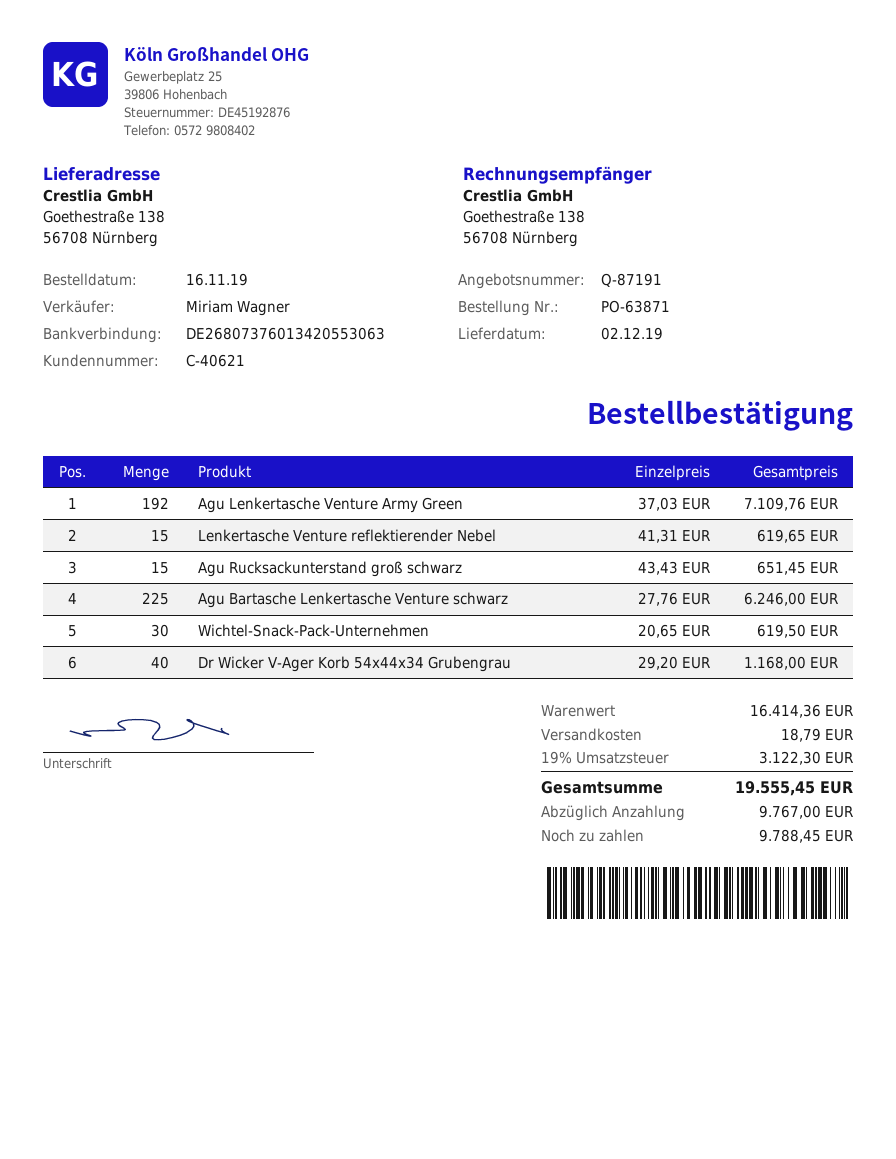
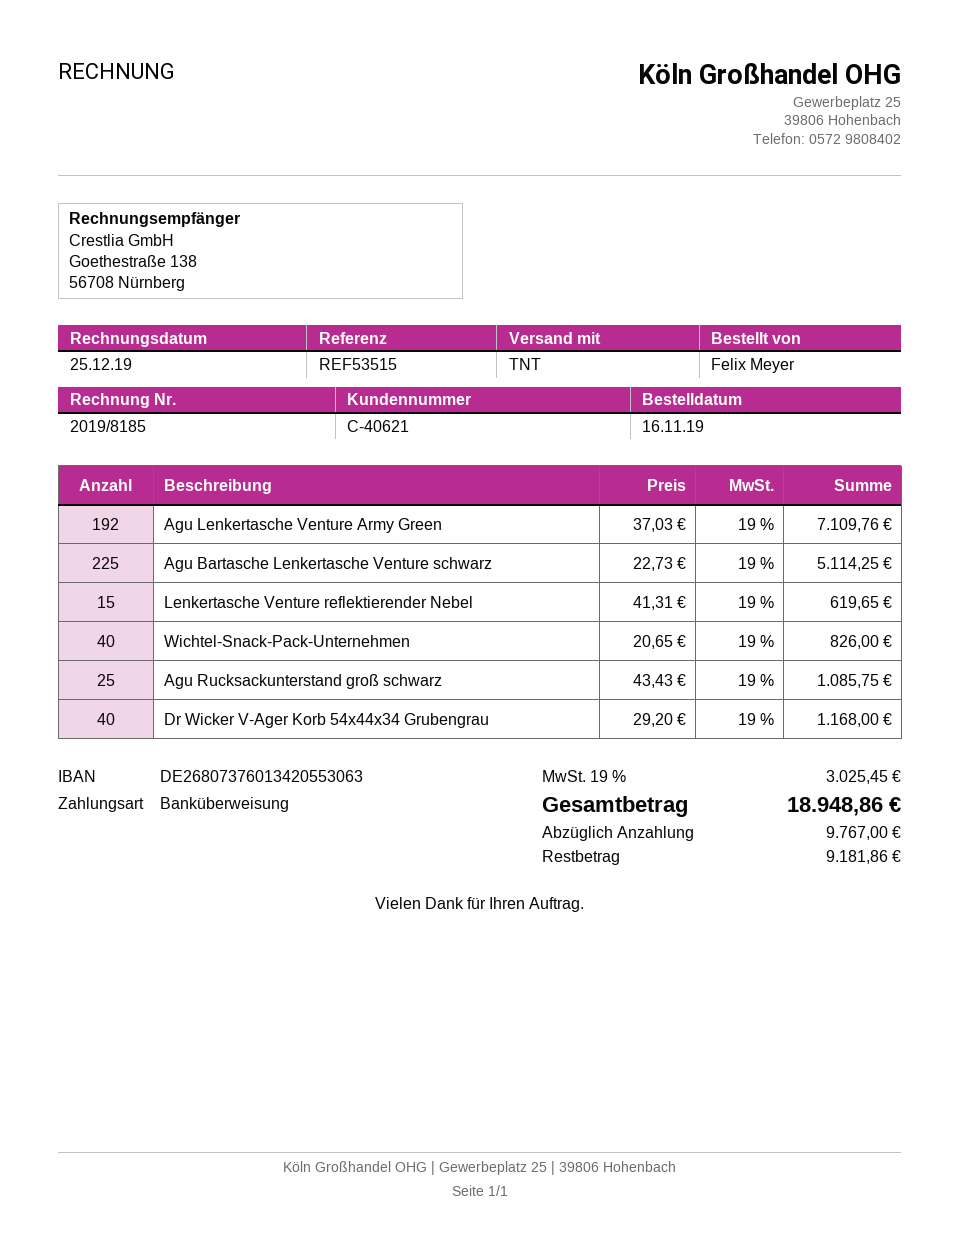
Agu Rucksackunterstand groß schwarz: 15 x 43.43 = 651.45 -> 25 x 43.43 = 1085.75
Agu Bartasche Lenkertasche Venture schwarz: 225 x 27.76 = 6246.00 -> 225 x 22.73 = 5114.25
Wichtel-Snack-Pack-Unternehmen: 30 x 20.65 = 619.50 -> 40 x 20.65 = 826.00
shipping: 18.79 -> none
tax: 19% = 3122.30 -> 19% = 3025.45
total: 19555.45 -> 18948.86
balance: 9788.45 -> 9181.86

